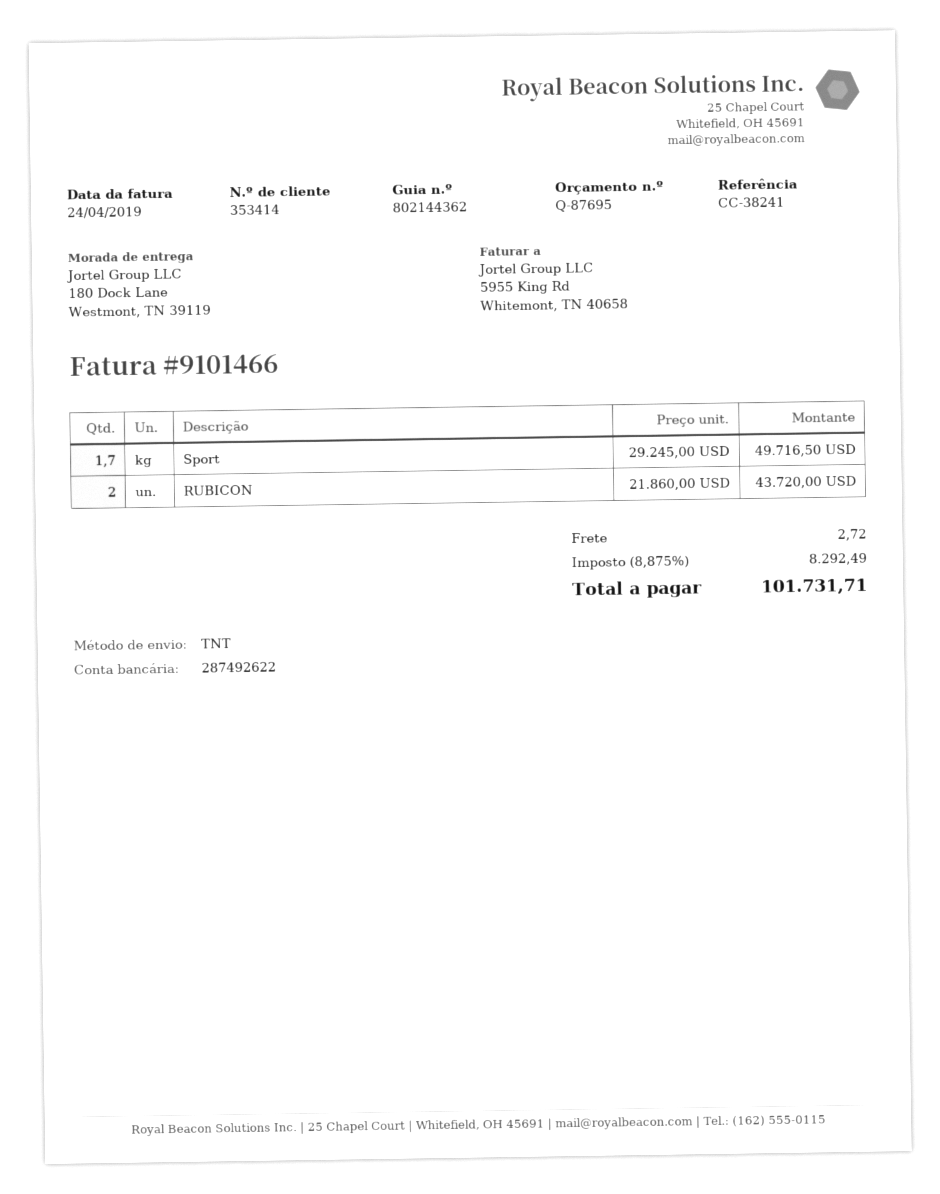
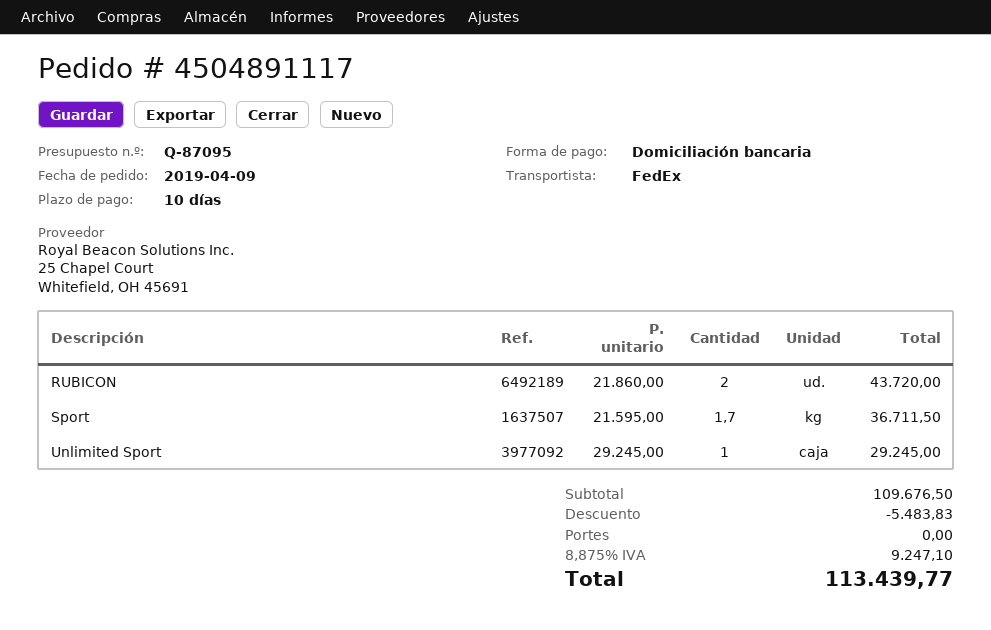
quote number: Q-87695 -> Q-87095
shipping method: TNT -> FedEx
Sport: 1.7 x 29245.00 = 49716.50 -> 1.7 x 21595.00 = 36711.50
Unlimited Sport: none -> 1 x 29245.00 = 29245.00
discount: none -> 5483.83
shipping: 2.72 -> 0.00
tax: 8.875% = 8292.49 -> 8.875% = 9247.10
total: 101731.71 -> 113439.77

